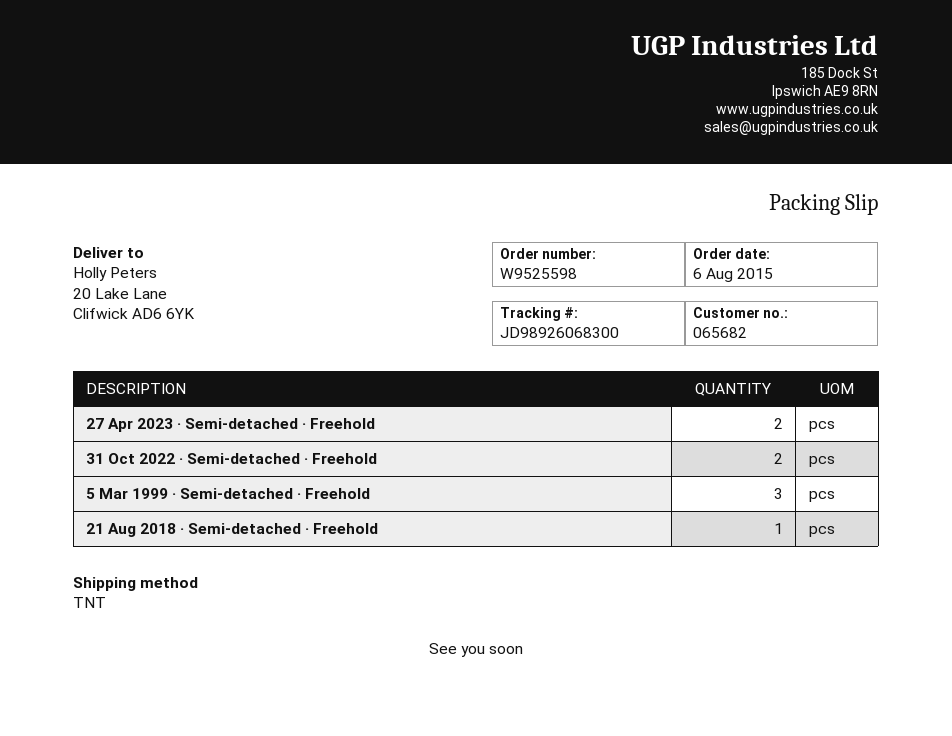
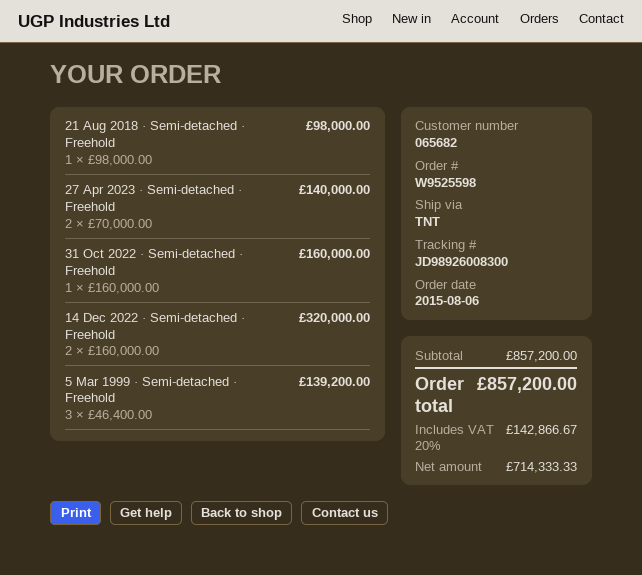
tracking number: JD98926068300 -> JD98926008300
31 Oct 2022 · Semi-detached · Freehold: 2 -> 1
14 Dec 2022 · Semi-detached · Freehold: none -> 2

